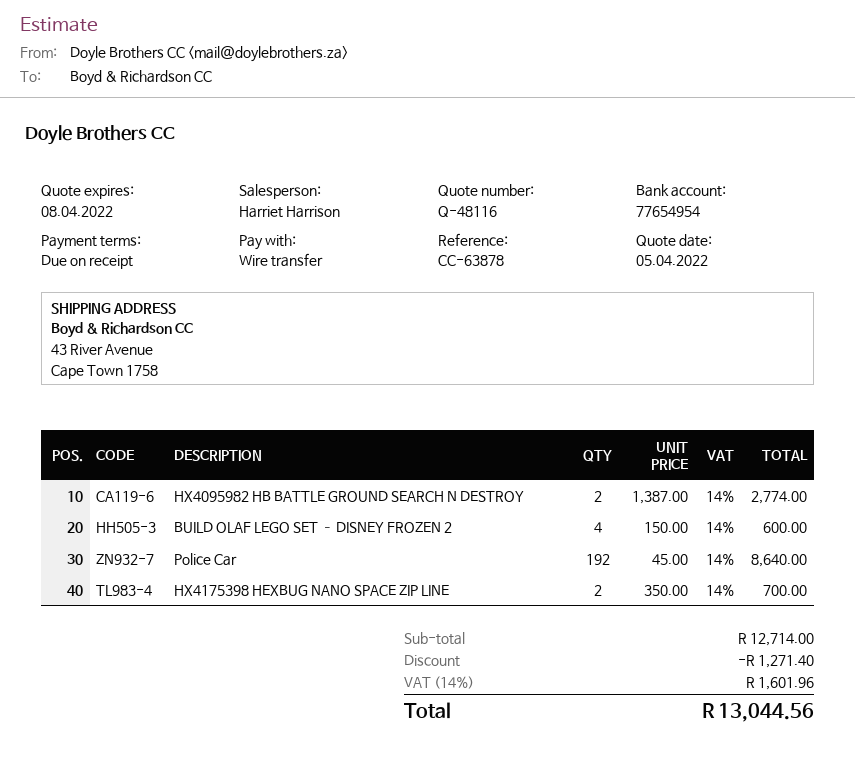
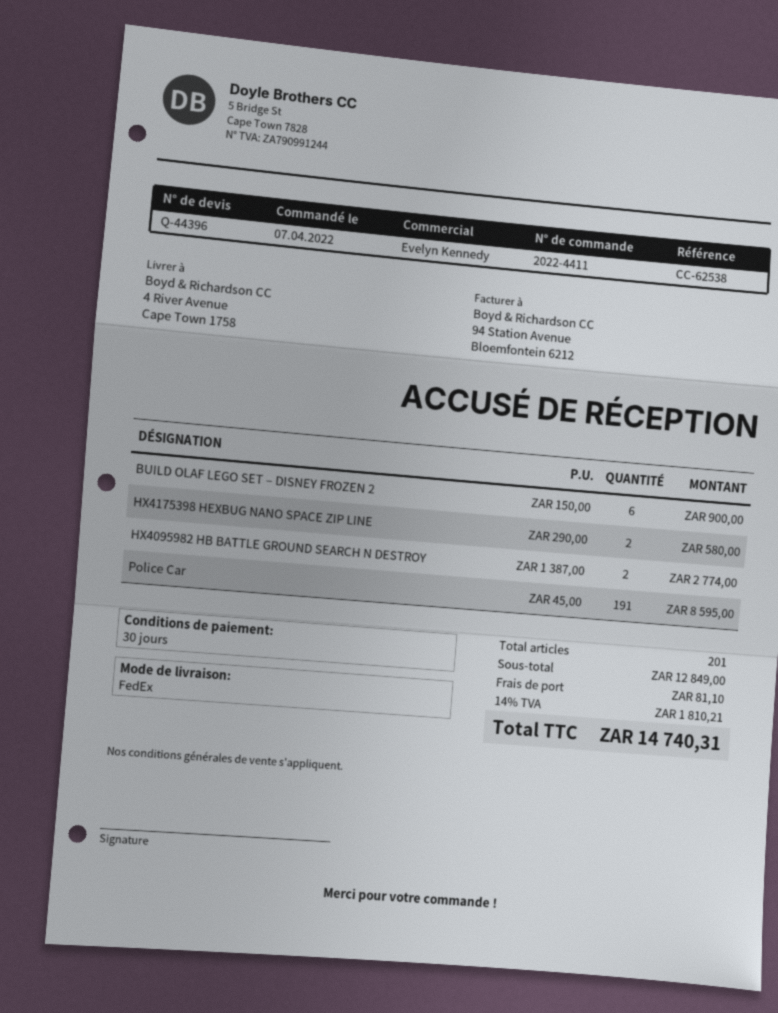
quote number: Q-48116 -> Q-44396
payment terms: on receipt -> 30 days
reference: CC-63878 -> CC-62538
sales rep: Harriet Harrison -> Evelyn Kennedy
ship to: 43 River Avenue, Cape Town 1758 -> 4 River Avenue, Cape Town 1758
BUILD OLAF LEGO SET – DISNEY FROZEN 2: 4 x 150.00 = 600.00 -> 6 x 150.00 = 900.00
Police Car: 192 x 45.00 = 8640.00 -> 191 x 45.00 = 8595.00
HX4175398 HEXBUG NANO SPACE ZIP LINE: 2 x 350.00 = 700.00 -> 2 x 290.00 = 580.00
subtotal: 12714.00 -> 12849.00
discount: 1271.40 -> none
shipping: none -> 81.10
tax: 14% = 1601.96 -> 14% = 1810.21
total: 13044.56 -> 14740.31

